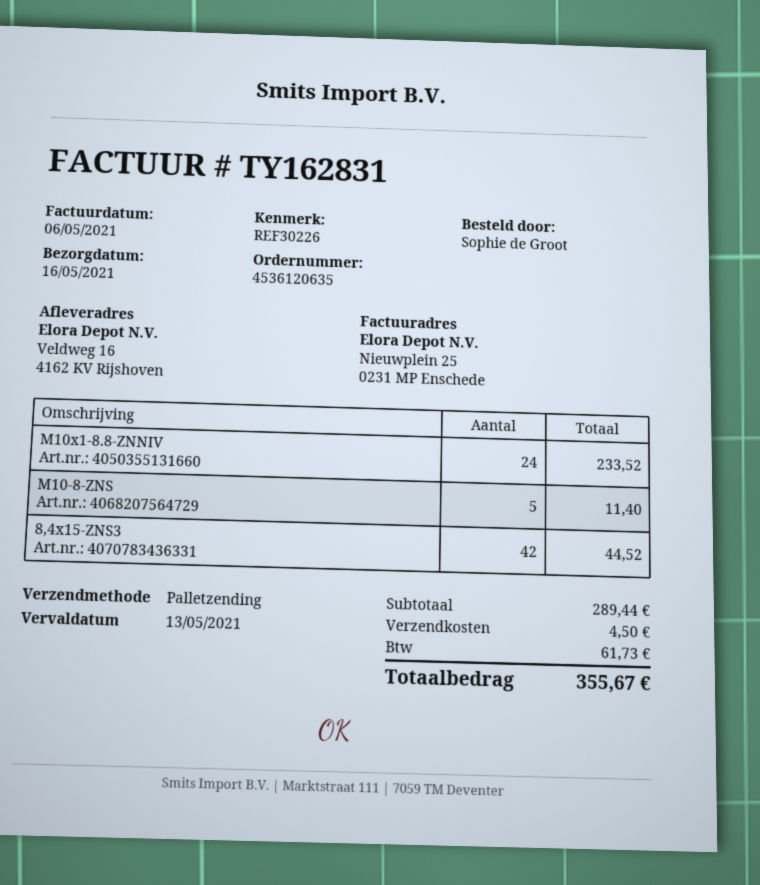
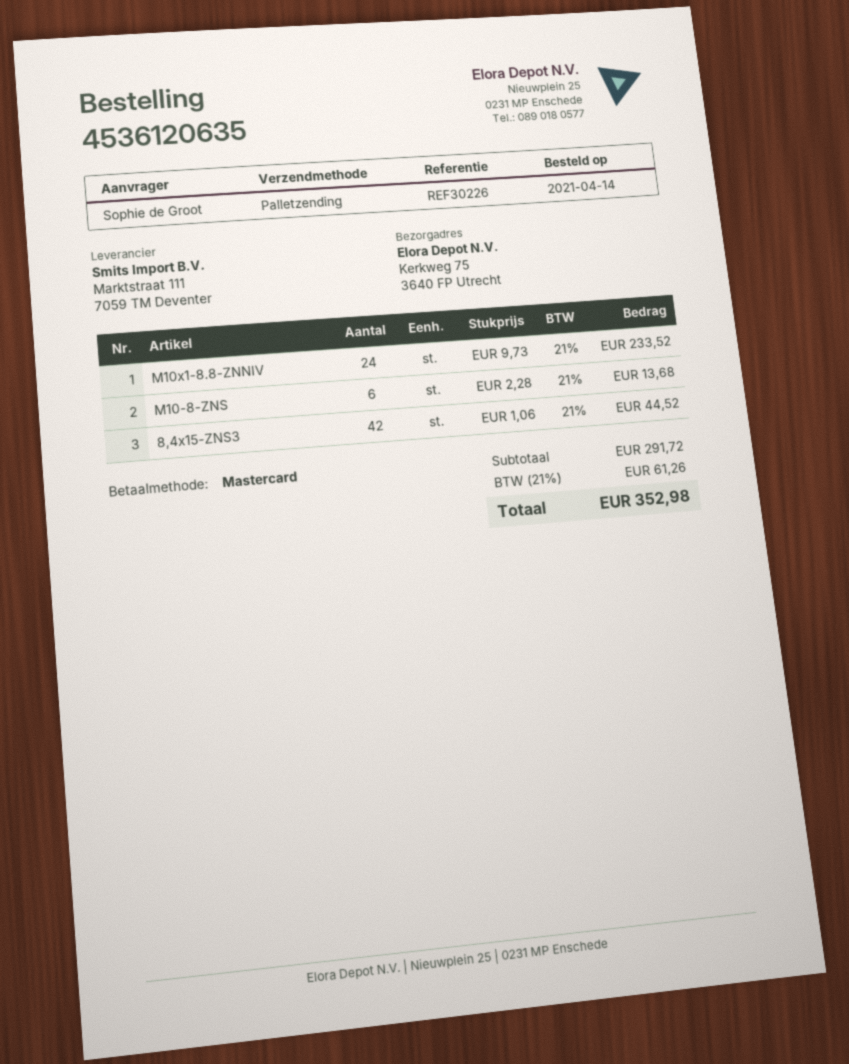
ship to: Veldweg 16, 4162 KV Rijshoven -> Kerkweg 75, 3640 FP Utrecht
M10-8-ZNS: 5 for 11.40 -> 6 for 13.68
subtotal: 289.44 -> 291.72
shipping: 4.50 -> none
tax: 61.73 -> 61.26
total: 355.67 -> 352.98

